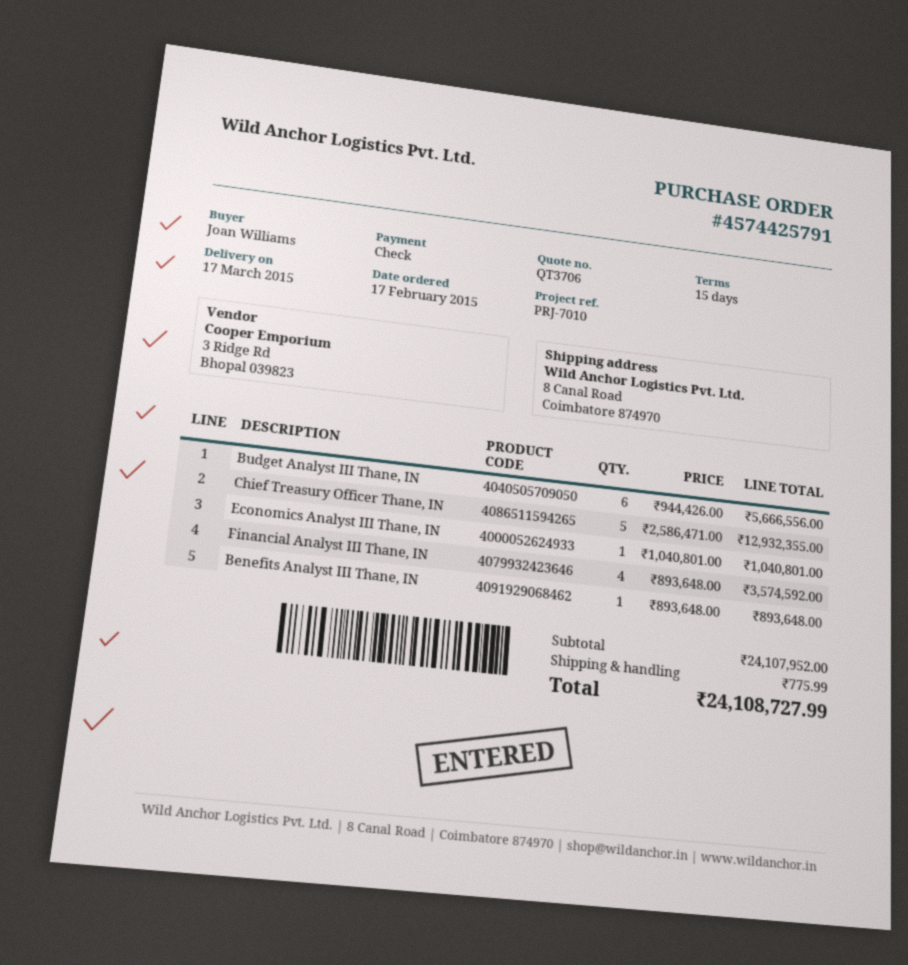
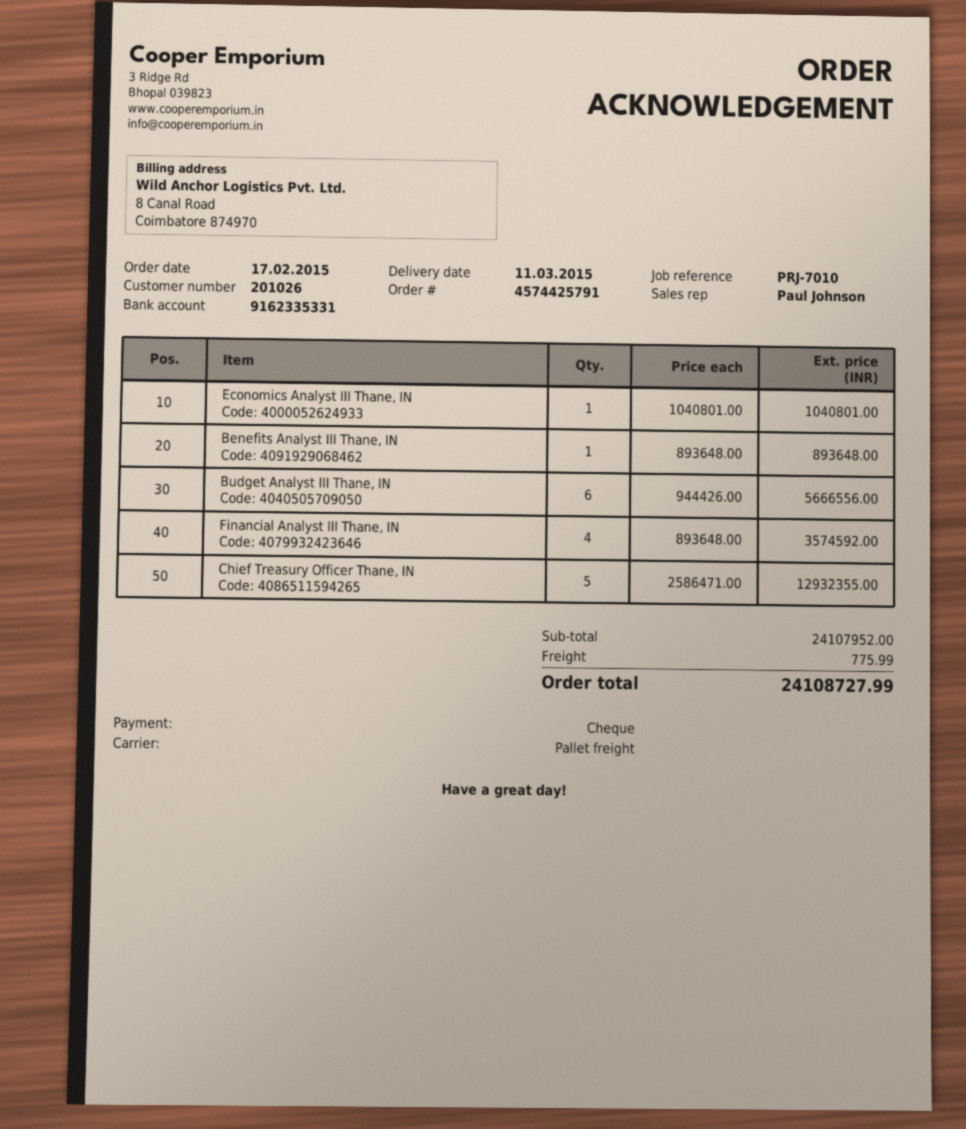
delivery date: 2015-03-17 -> 2015-03-11

